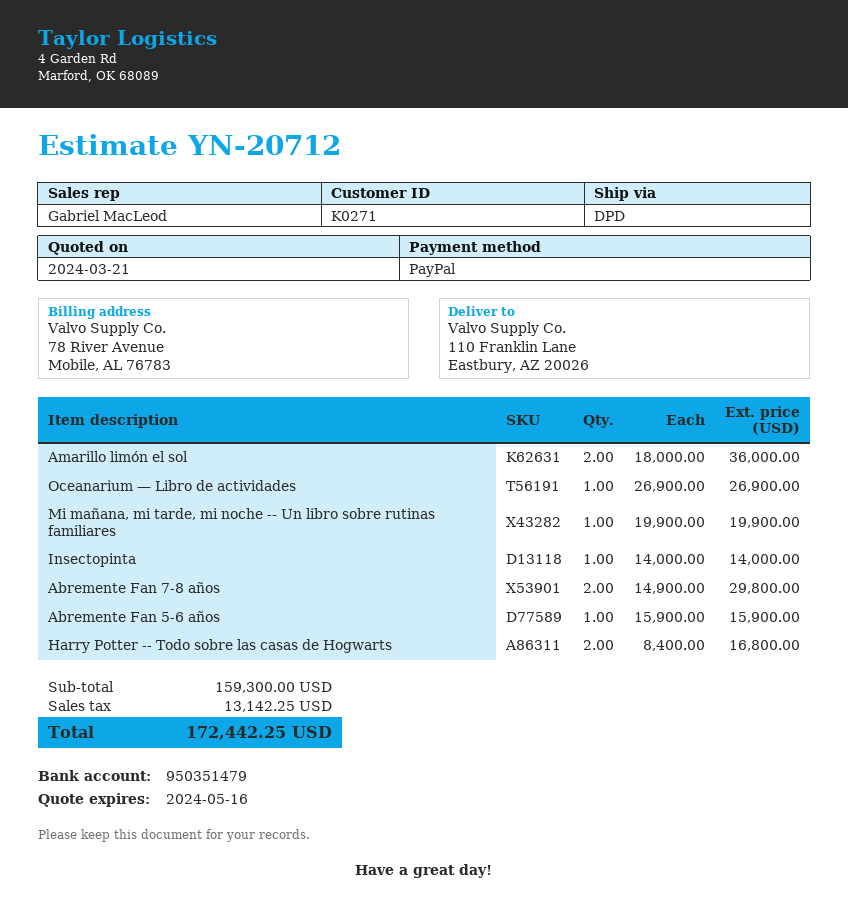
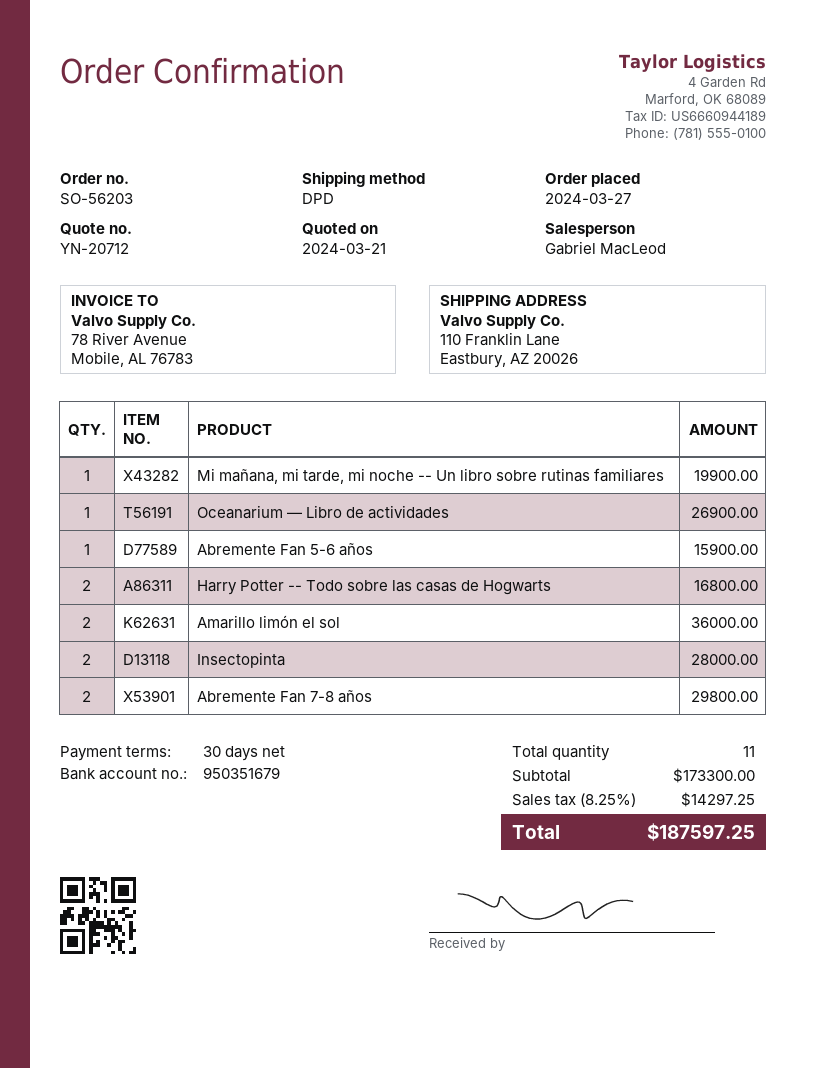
bank account: 950351479 -> 950351679
Insectopinta: 1 for 14000.00 -> 2 for 28000.00
subtotal: 159300.00 -> 173300.00
tax: 13142.25 -> 14297.25
total: 172442.25 -> 187597.25

